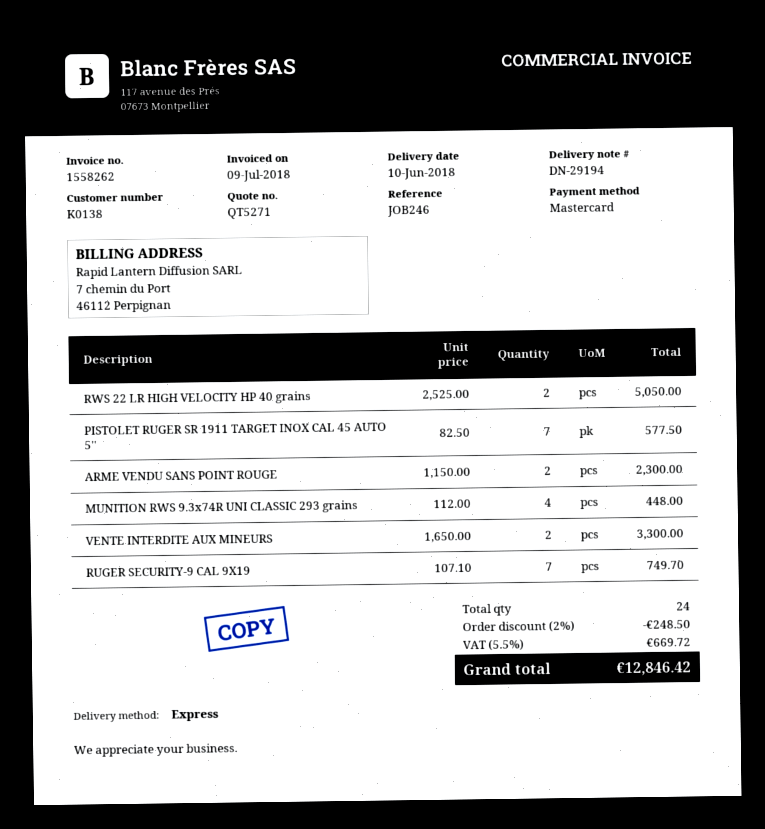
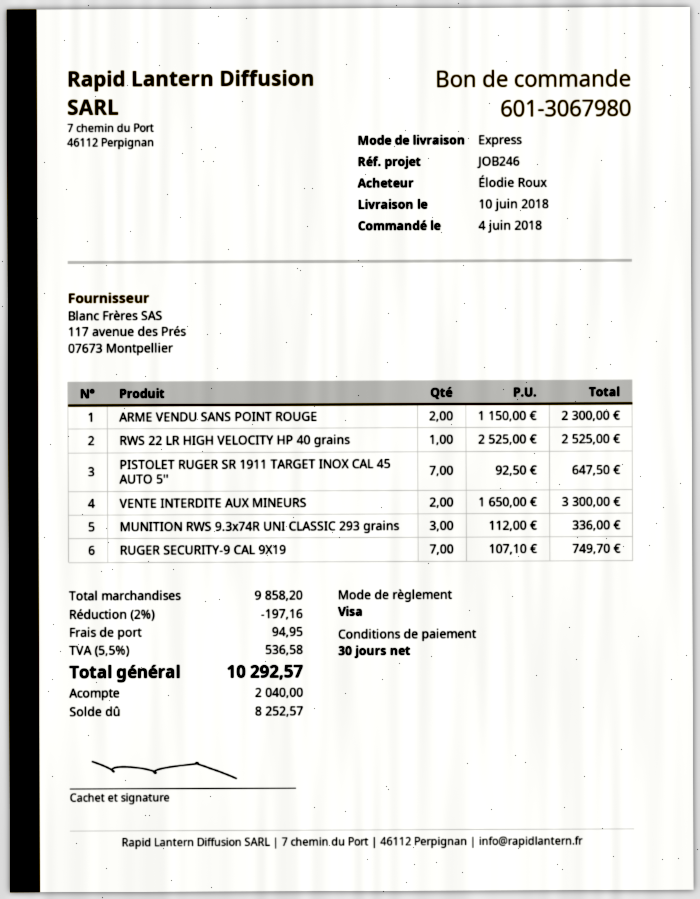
payment method: Mastercard -> Visa
RWS 22 LR HIGH VELOCITY HP 40 grains: 2 x 2525.00 = 5050.00 -> 1 x 2525.00 = 2525.00
PISTOLET RUGER SR 1911 TARGET INOX CAL 45 AUTO 5'': 7 x 82.50 = 577.50 -> 7 x 92.50 = 647.50
MUNITION RWS 9.3x74R UNI CLASSIC 293 grains: 4 x 112.00 = 448.00 -> 3 x 112.00 = 336.00
discount: 2% = 248.50 -> 2% = 197.16
shipping: none -> 94.95
tax: 5.5% = 669.72 -> 5.5% = 536.58
total: 12846.42 -> 10292.57

